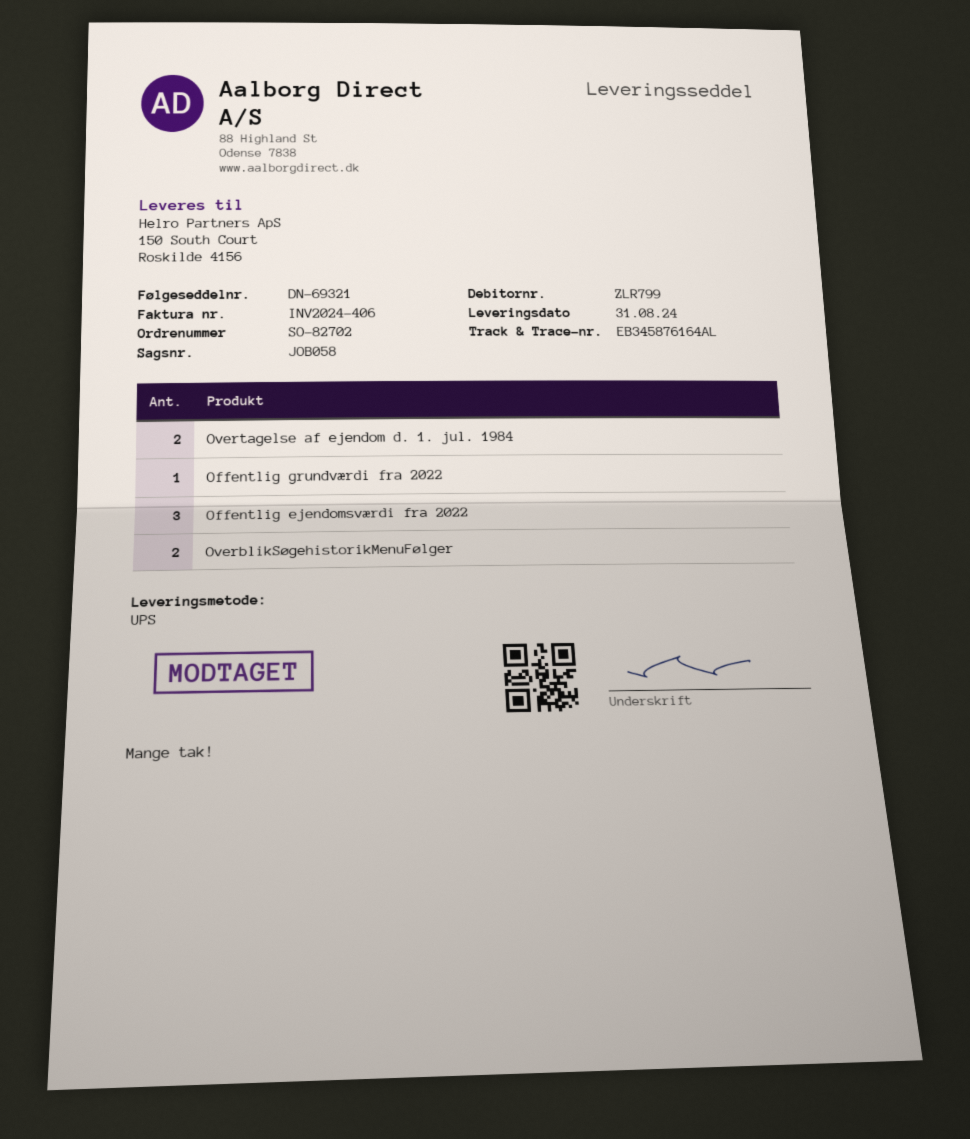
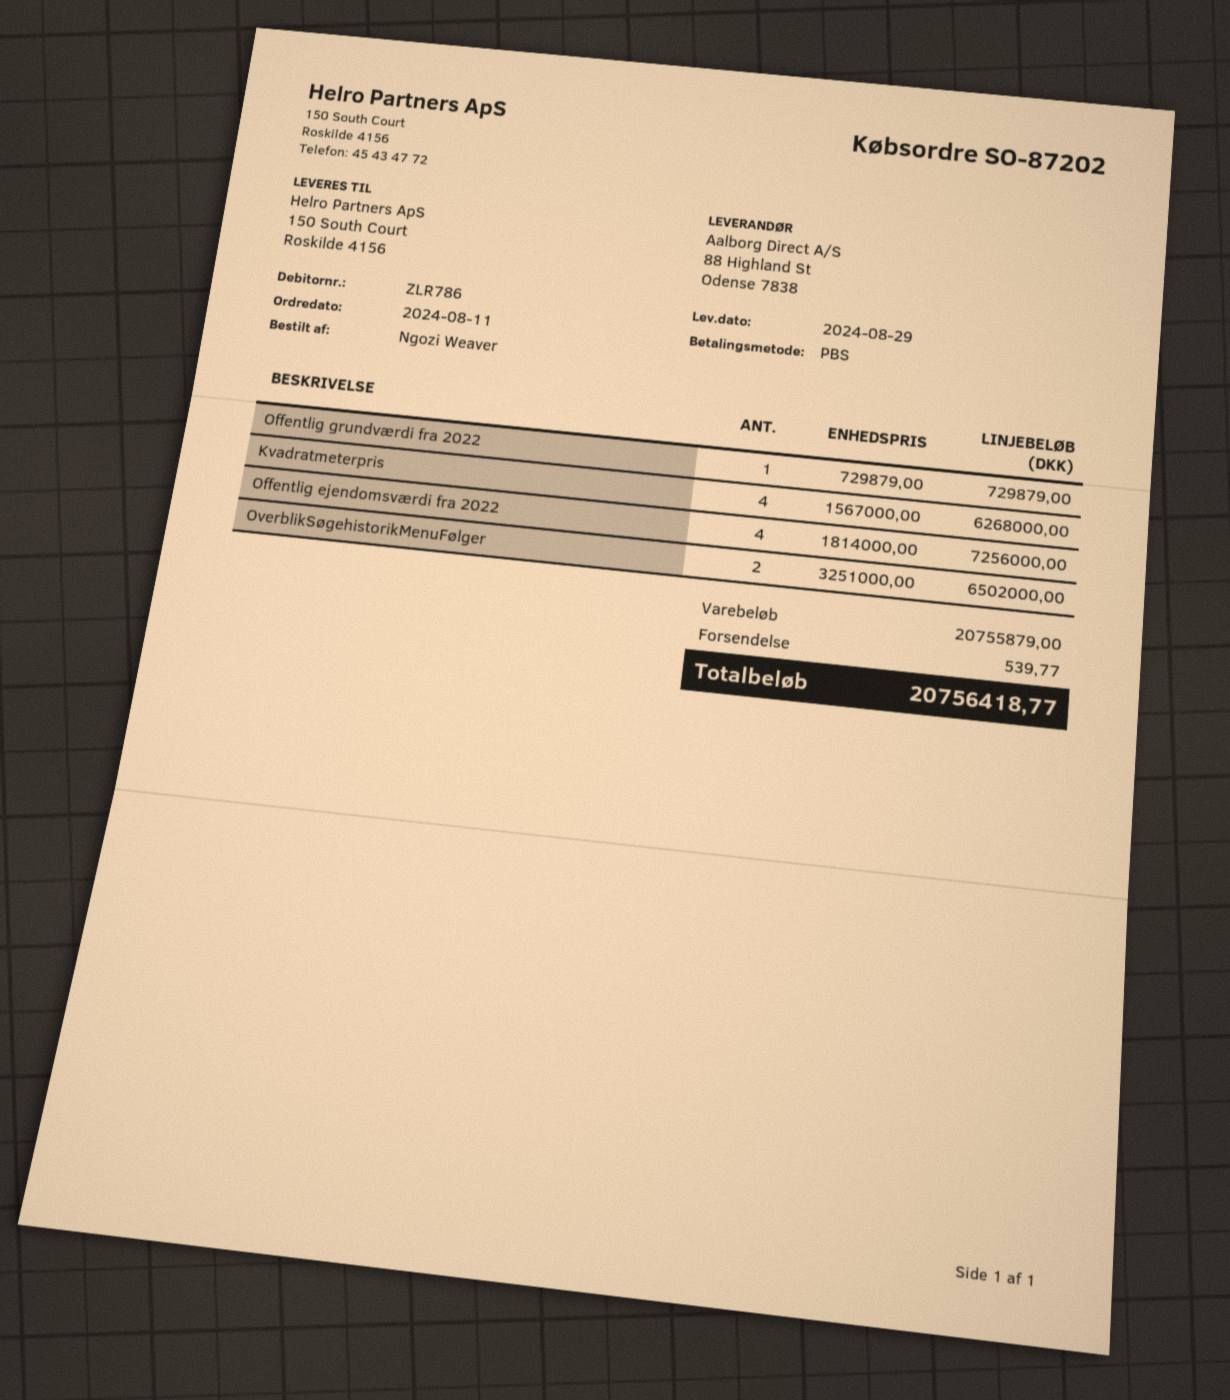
order number: SO-82702 -> SO-87202
delivery date: 2024-08-31 -> 2024-08-29
customer number: ZLR799 -> ZLR786
Overtagelse af ejendom d. 1. jul. 1984: 2 -> none
Offentlig ejendomsværdi fra 2022: 3 -> 4
Kvadratmeterpris: none -> 4

